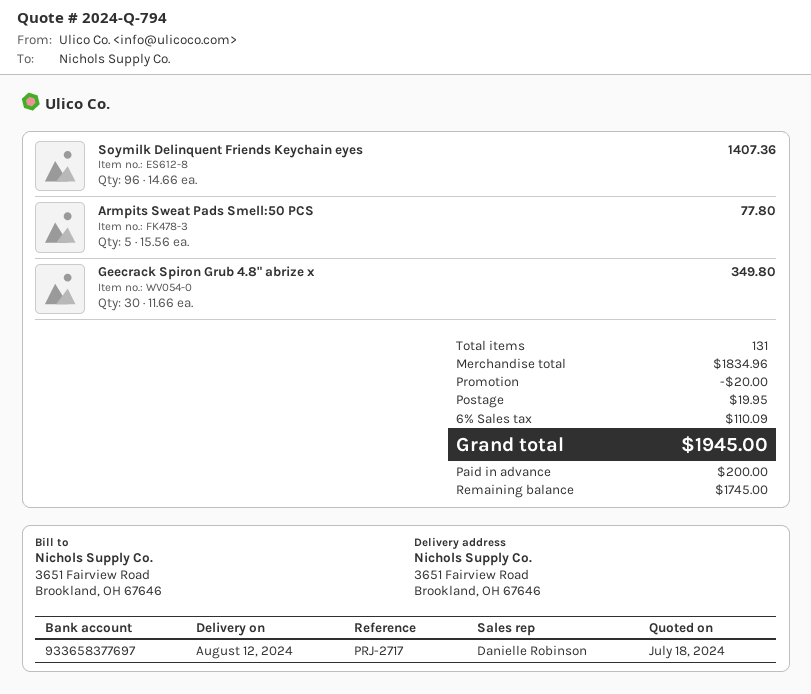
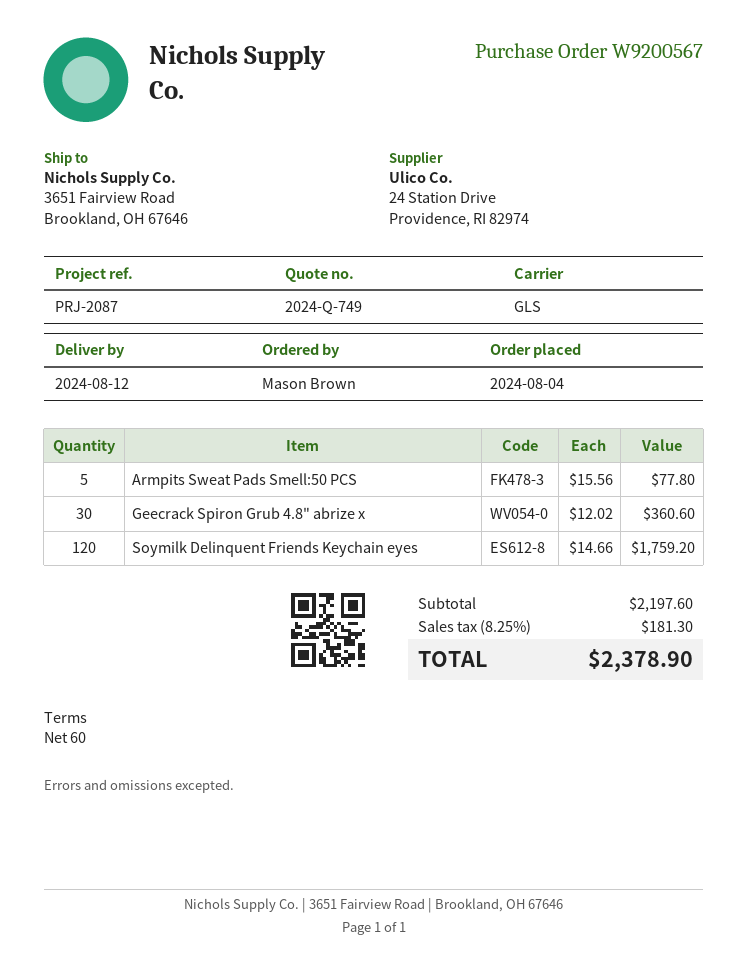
quote number: 2024-Q-794 -> 2024-Q-749
reference: PRJ-2717 -> PRJ-2087
Soymilk Delinquent Friends Keychain eyes: 96 x 14.66 = 1407.36 -> 120 x 14.66 = 1759.20
Geecrack Spiron Grub 4.8" abrize x: 30 x 11.66 = 349.80 -> 30 x 12.02 = 360.60
subtotal: 1834.96 -> 2197.60
discount: 20.00 -> none
shipping: 19.95 -> none
tax: 6% = 110.09 -> 8.25% = 181.30
total: 1945.00 -> 2378.90

